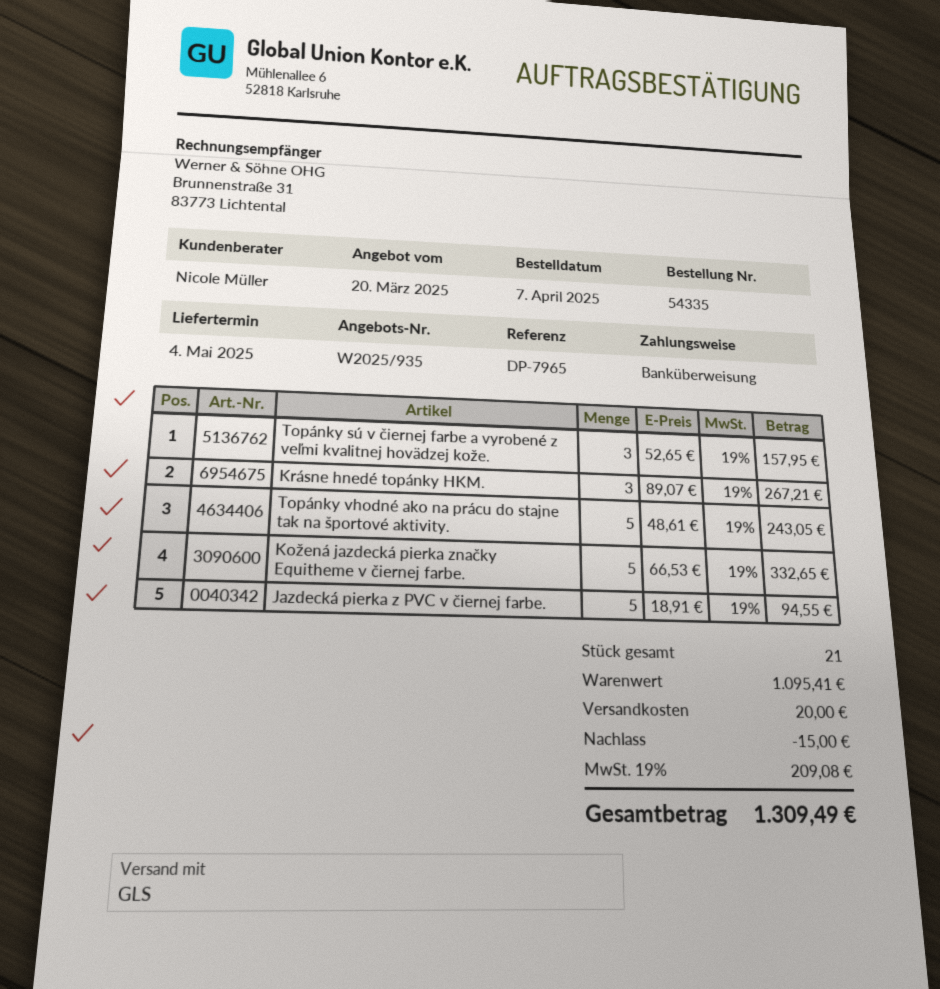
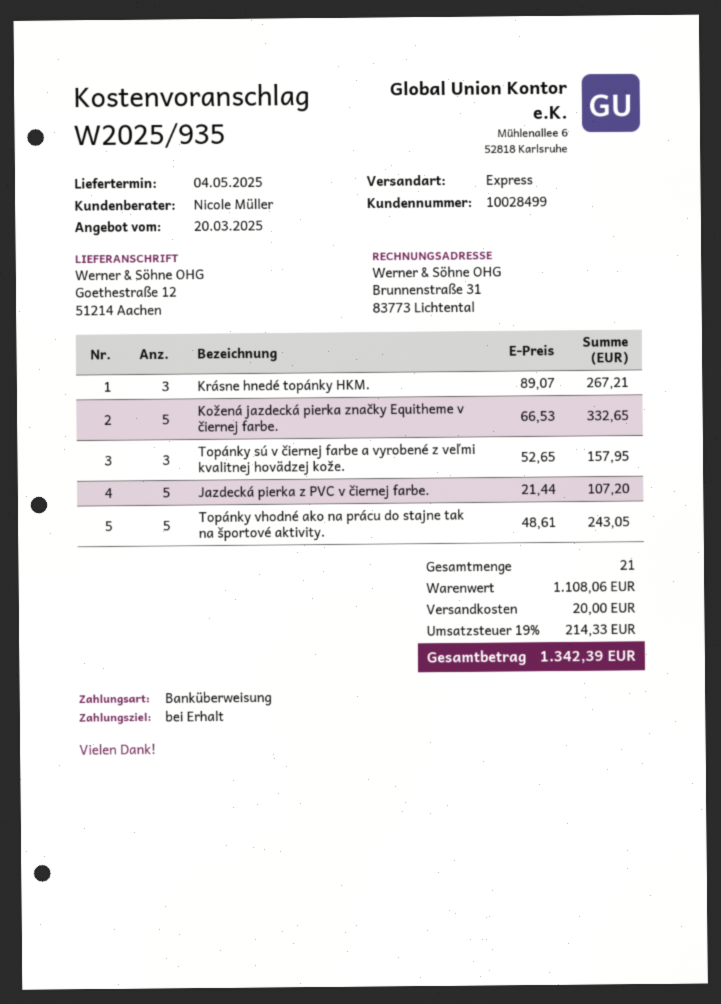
shipping method: GLS -> express
Jazdecká pierka z PVC v čiernej farbe.: 5 x 18.91 = 94.55 -> 5 x 21.44 = 107.20
subtotal: 1095.41 -> 1108.06
discount: 15.00 -> none
tax: 19% = 209.08 -> 19% = 214.33
total: 1309.49 -> 1342.39

